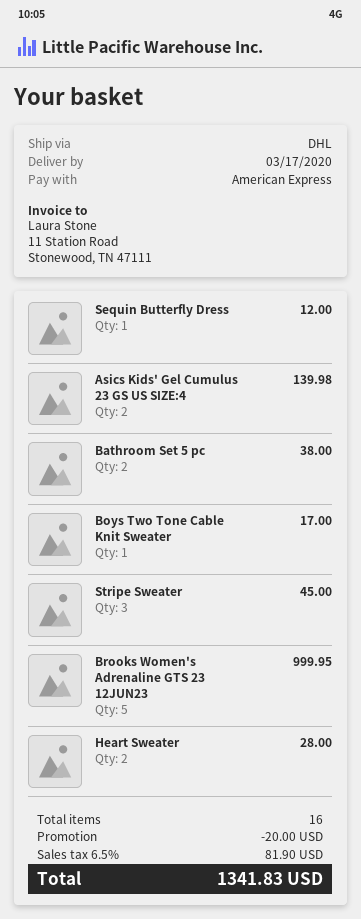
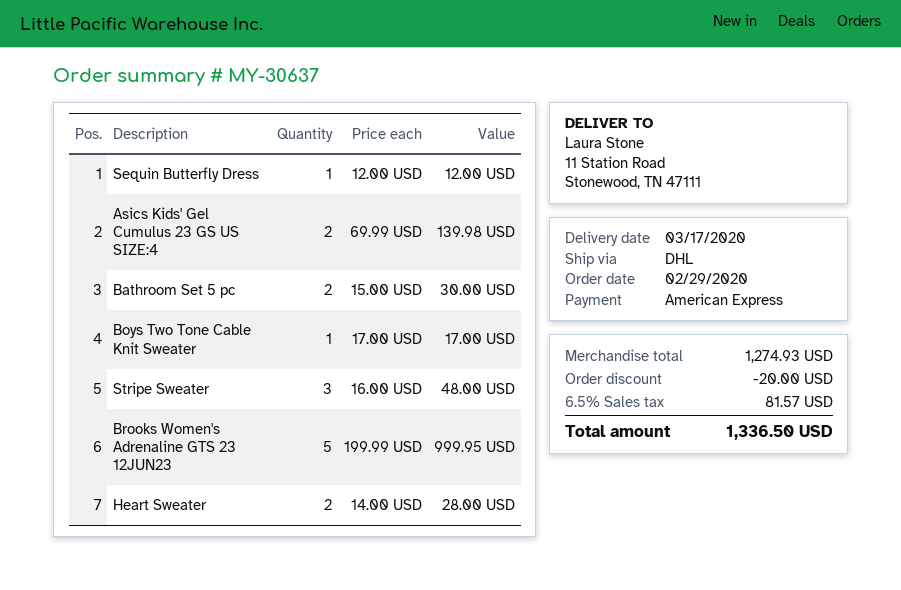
Bathroom Set 5 pc: 2 for 38.00 -> 2 for 30.00
Stripe Sweater: 3 for 45.00 -> 3 for 48.00
tax: 6.5% = 81.90 -> 6.5% = 81.57
total: 1341.83 -> 1336.50

